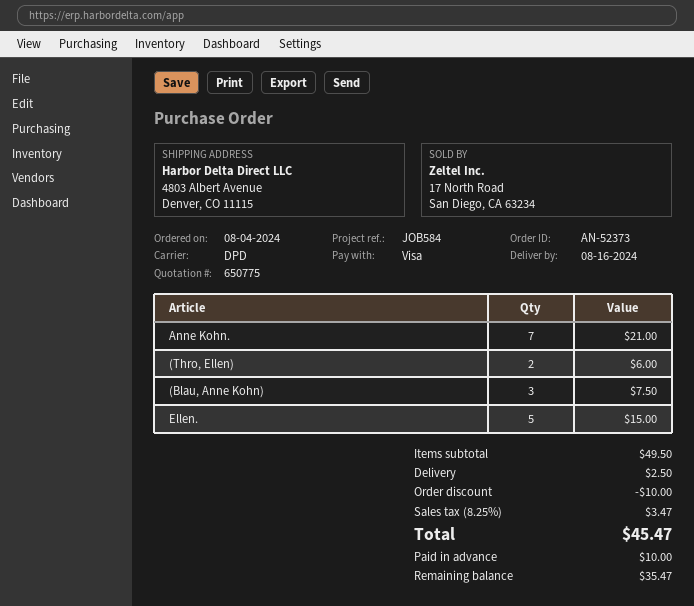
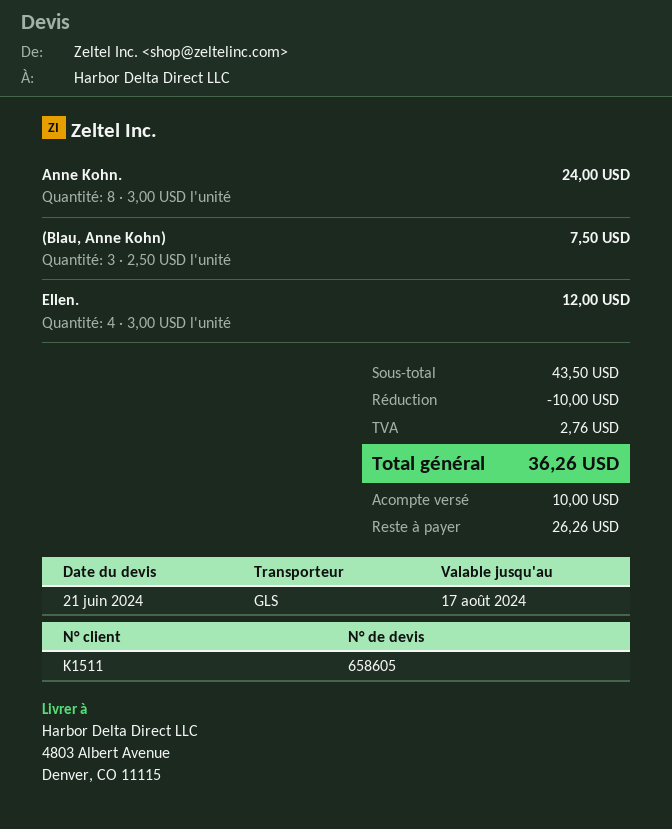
quote number: 650775 -> 658605
shipping method: DPD -> GLS
Anne Kohn.: 7 for 21.00 -> 8 for 24.00
(Thro, Ellen): 2 for 6.00 -> none
Ellen.: 5 for 15.00 -> 4 for 12.00
subtotal: 49.50 -> 43.50
shipping: 2.50 -> none
tax: 3.47 -> 2.76
total: 45.47 -> 36.26
balance: 35.47 -> 26.26

